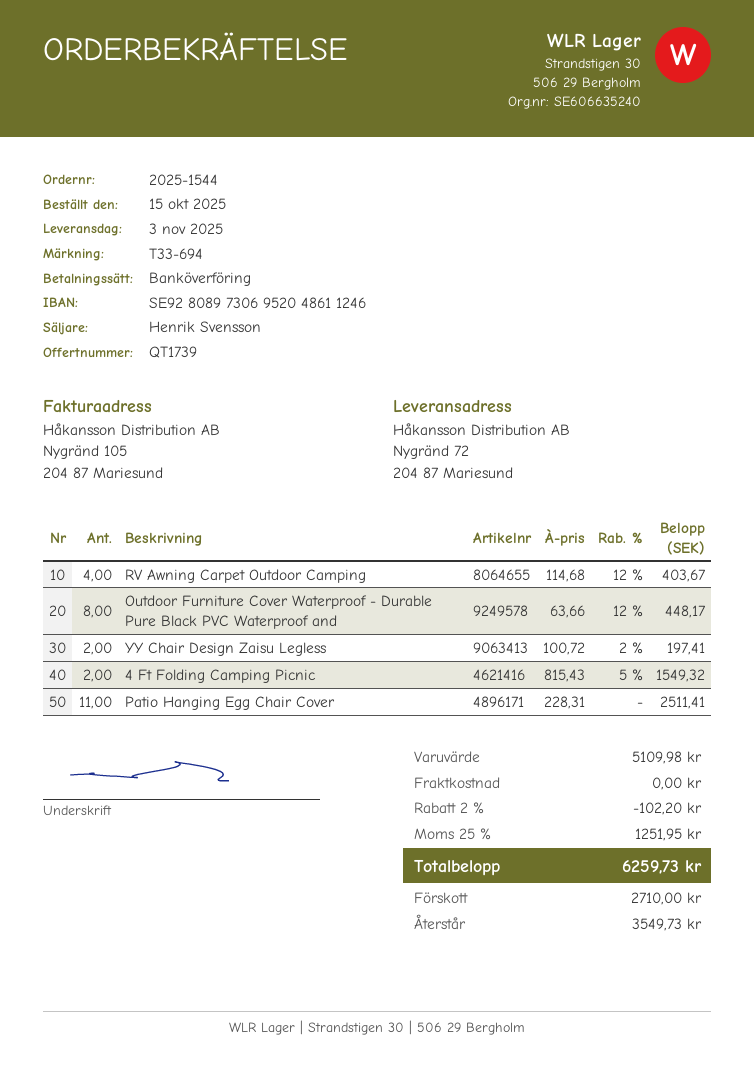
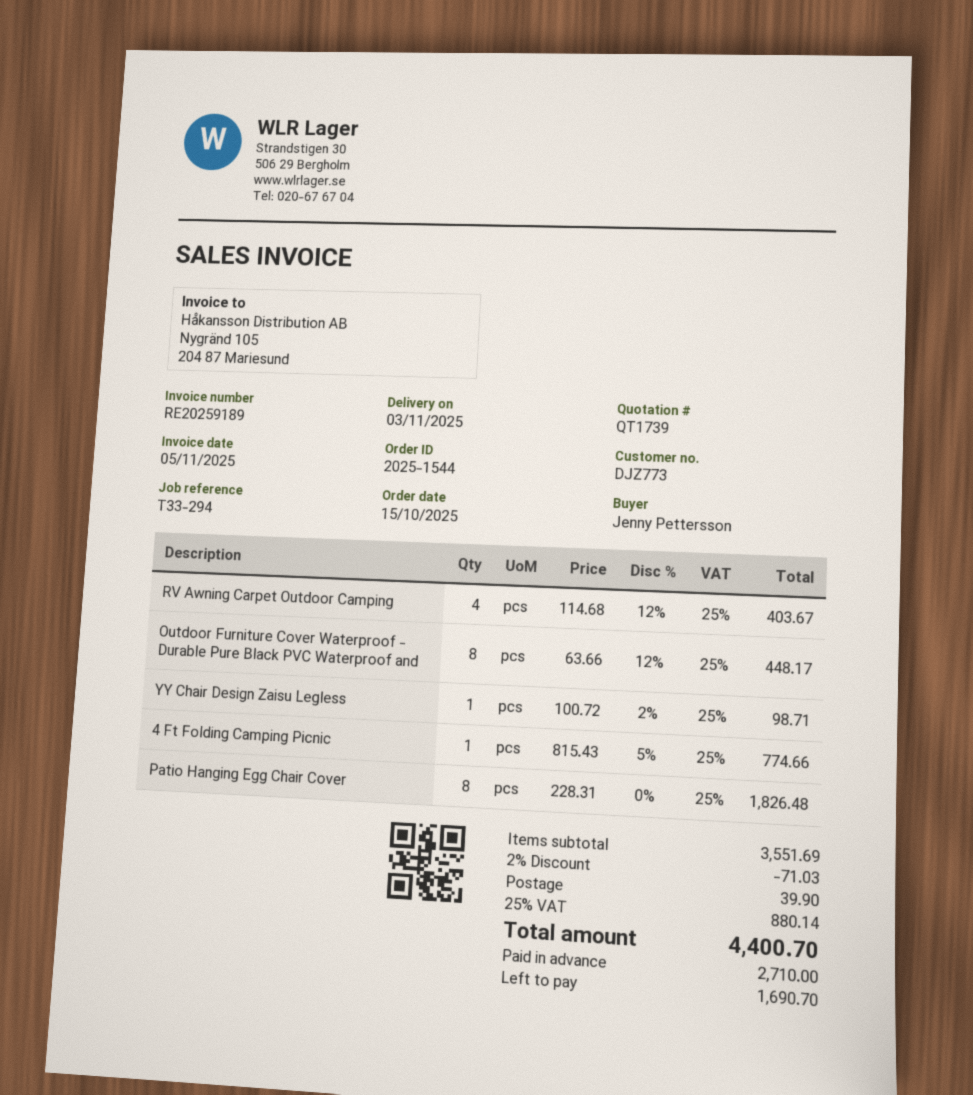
reference: T33-694 -> T33-294
YY Chair Design Zaisu Legless: 2 x 100.72 - 2% = 197.41 -> 1 x 100.72 - 2% = 98.71
4 Ft Folding Camping Picnic: 2 x 815.43 - 5% = 1549.32 -> 1 x 815.43 - 5% = 774.66
Patio Hanging Egg Chair Cover: 11 x 228.31 = 2511.41 -> 8 x 228.31 = 1826.48
subtotal: 5109.98 -> 3551.69
discount: 2% = 102.20 -> 2% = 71.03
shipping: 0.00 -> 39.90
tax: 25% = 1251.95 -> 25% = 880.14
total: 6259.73 -> 4400.70
balance: 3549.73 -> 1690.70

